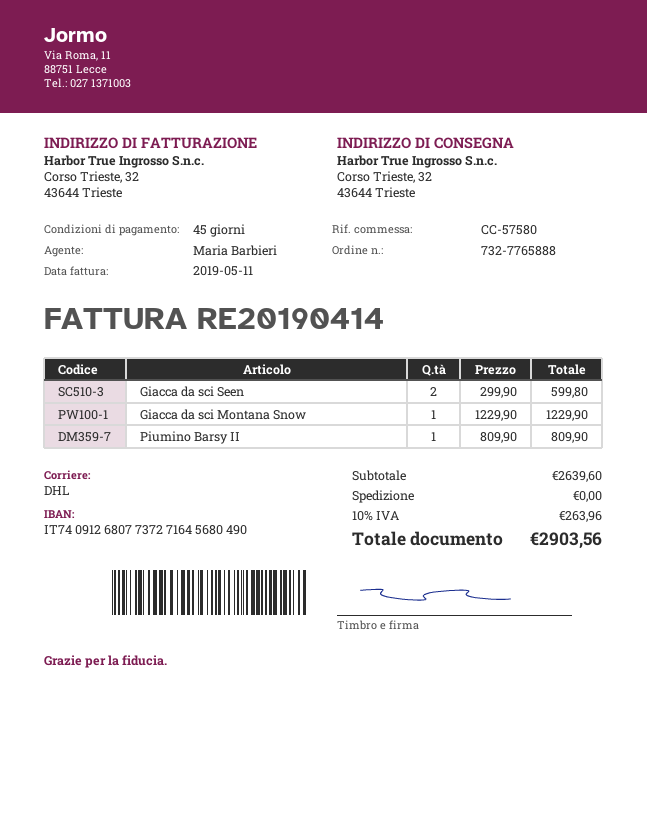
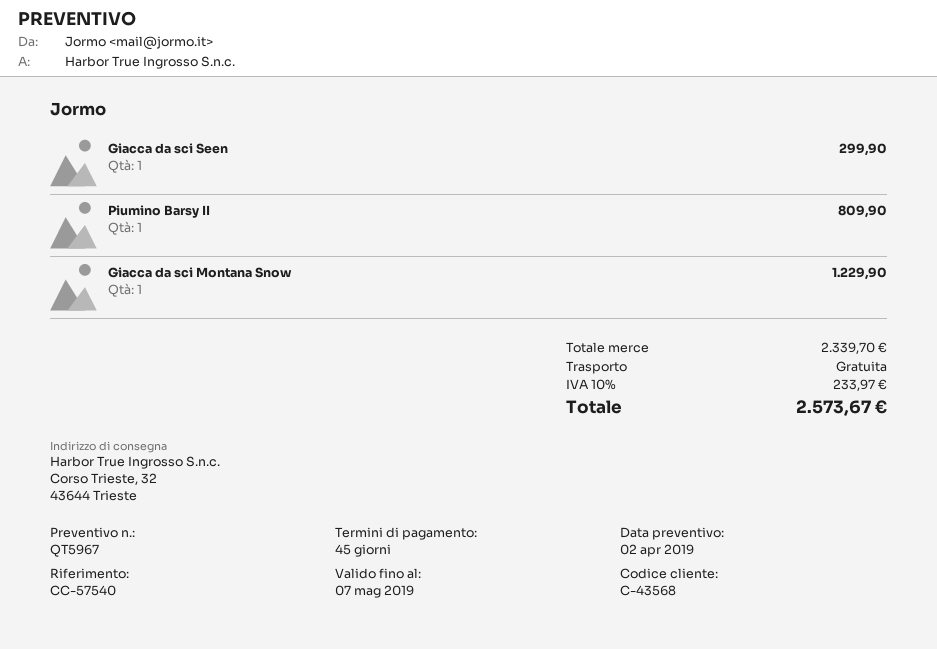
reference: CC-57580 -> CC-57540
Giacca da sci Seen: 2 for 599.80 -> 1 for 299.90
subtotal: 2639.60 -> 2339.70
tax: 10% = 263.96 -> 10% = 233.97
total: 2903.56 -> 2573.67

